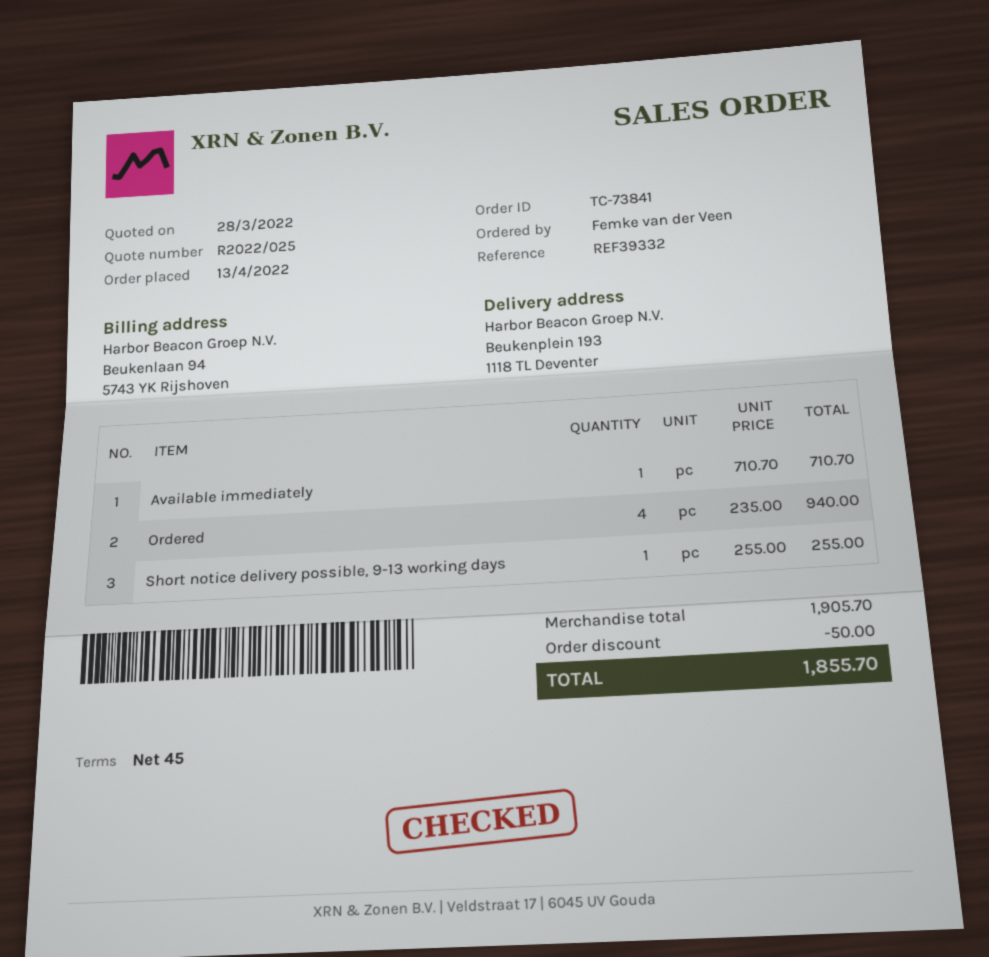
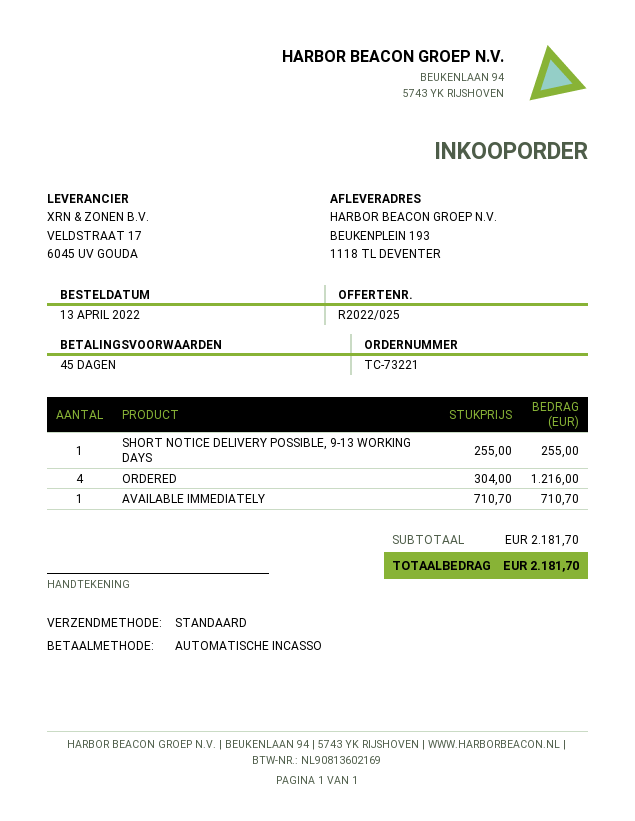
order number: TC-73841 -> TC-73221
Ordered: 4 x 235.00 = 940.00 -> 4 x 304.00 = 1216.00
subtotal: 1905.70 -> 2181.70
discount: 50.00 -> none
total: 1855.70 -> 2181.70

